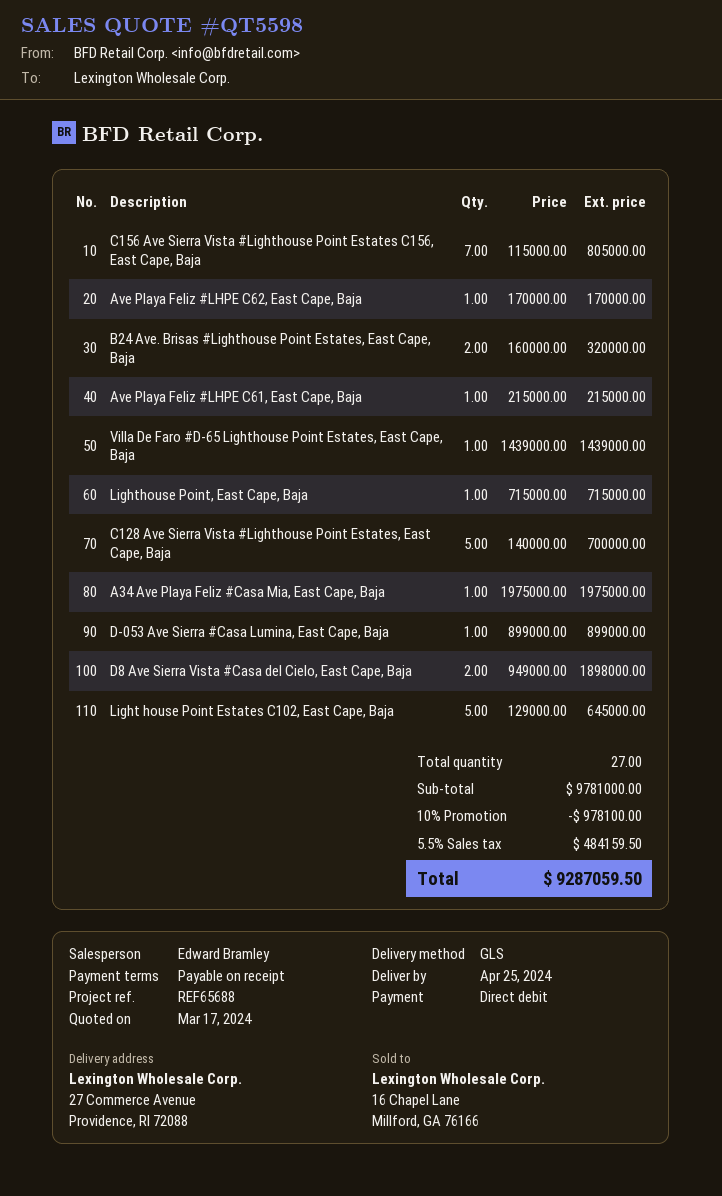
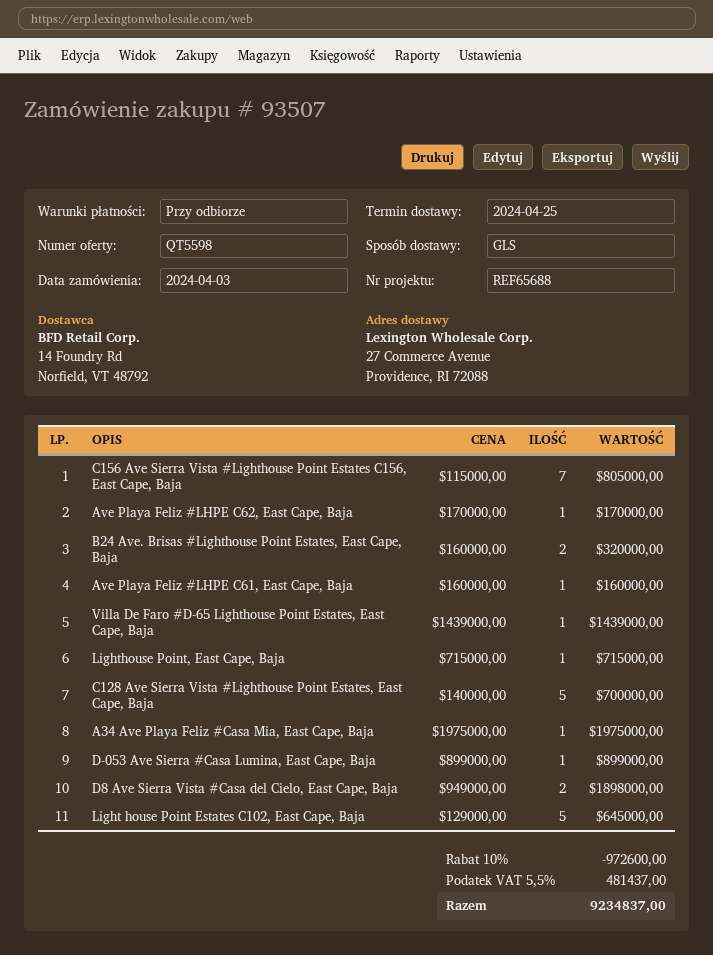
Ave Playa Feliz #LHPE C61, East Cape, Baja: 1 x 215000.00 = 215000.00 -> 1 x 160000.00 = 160000.00
discount: 10% = 978100.00 -> 10% = 972600.00
tax: 5.5% = 484159.50 -> 5.5% = 481437.00
total: 9287059.50 -> 9234837.00

